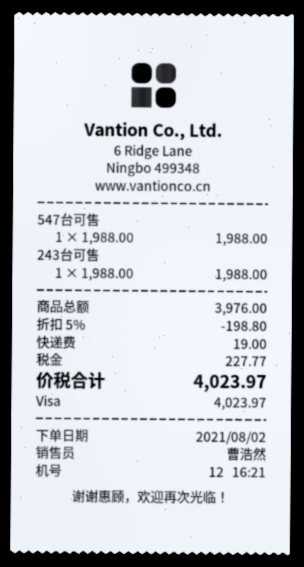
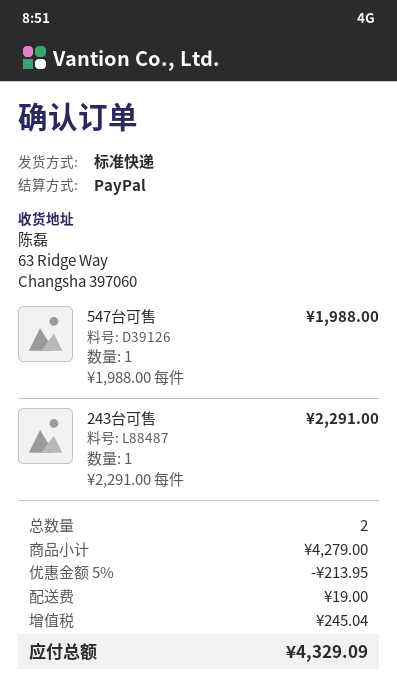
payment method: Visa -> PayPal
243台可售: 1 x 1988.00 = 1988.00 -> 1 x 2291.00 = 2291.00
subtotal: 3976.00 -> 4279.00
discount: 5% = 198.80 -> 5% = 213.95
tax: 227.77 -> 245.04
total: 4023.97 -> 4329.09

